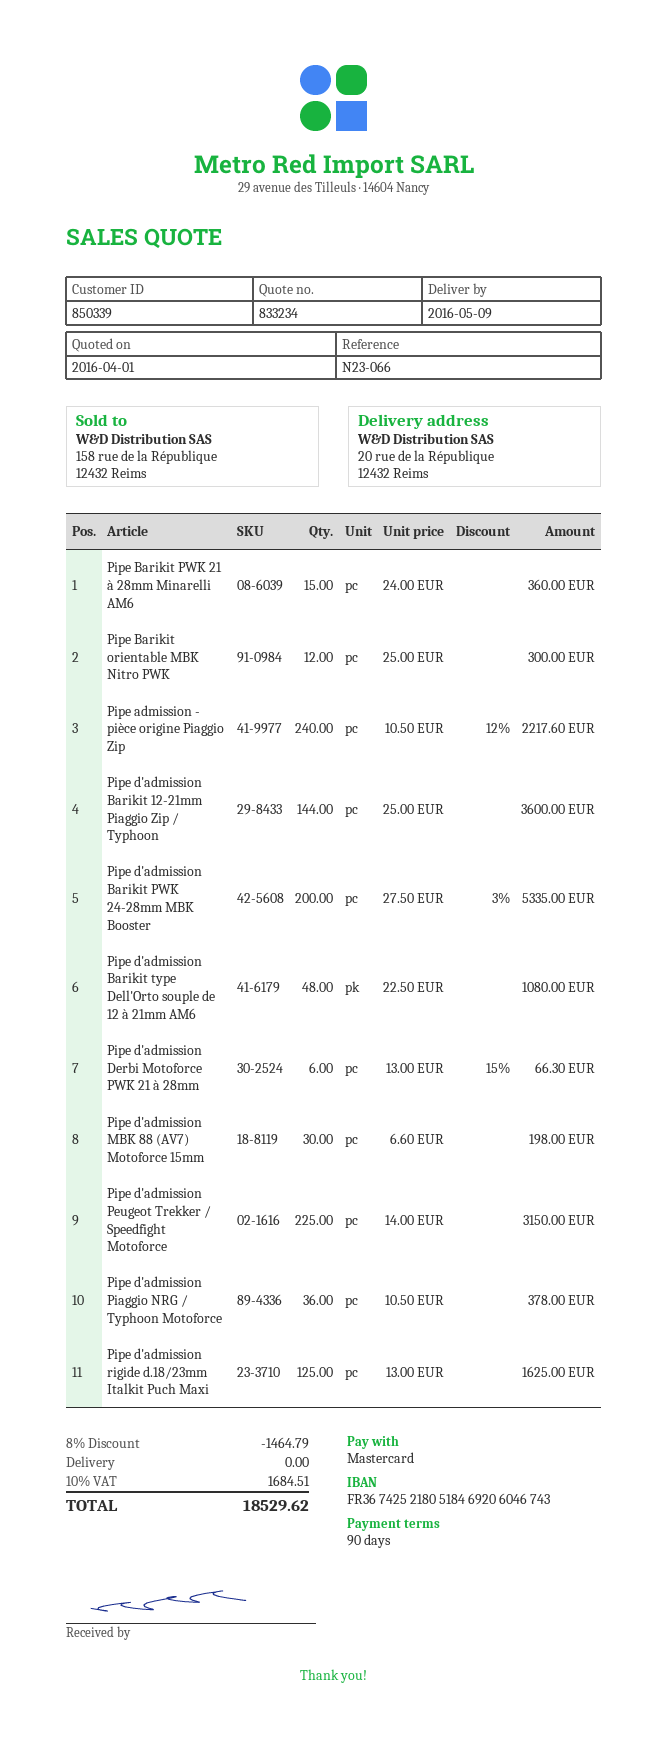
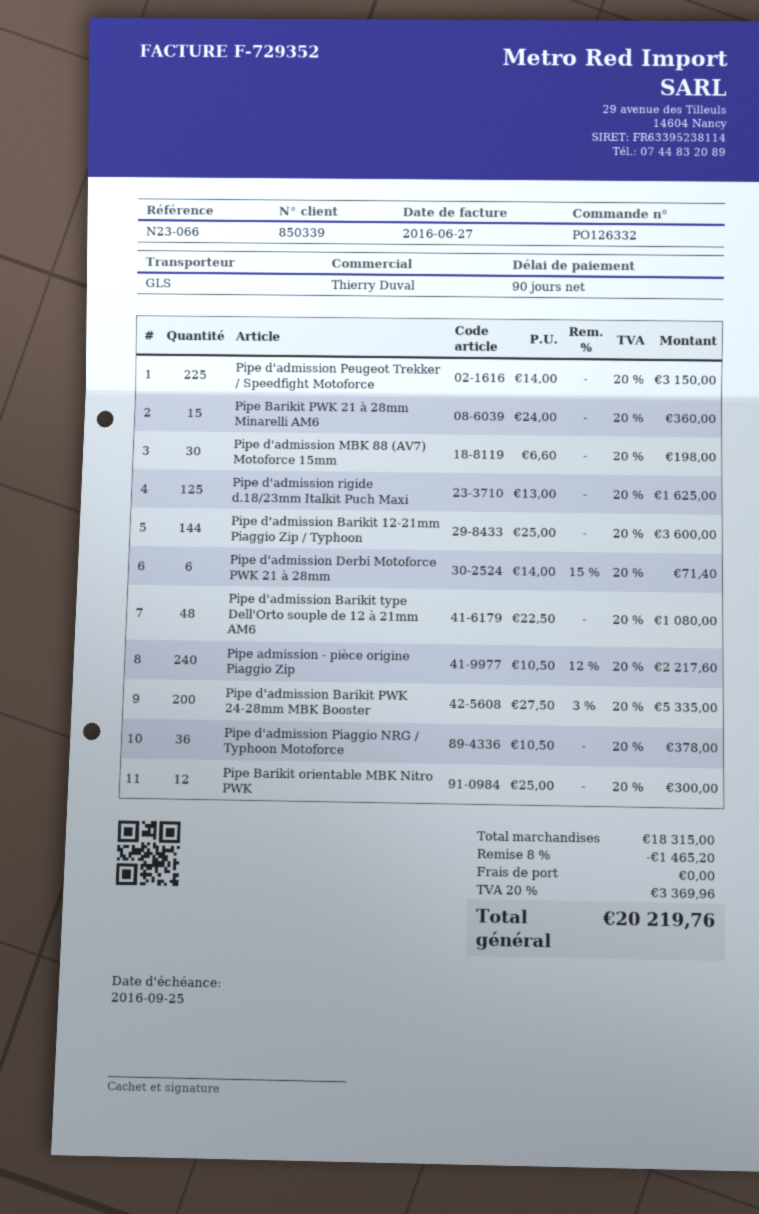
Pipe d'admission Derbi Motoforce PWK 21 à 28mm: 6 x 13.00 - 15% = 66.30 -> 6 x 14.00 - 15% = 71.40
discount: 8% = 1464.79 -> 8% = 1465.20
tax: 10% = 1684.51 -> 20% = 3369.96
total: 18529.62 -> 20219.76

